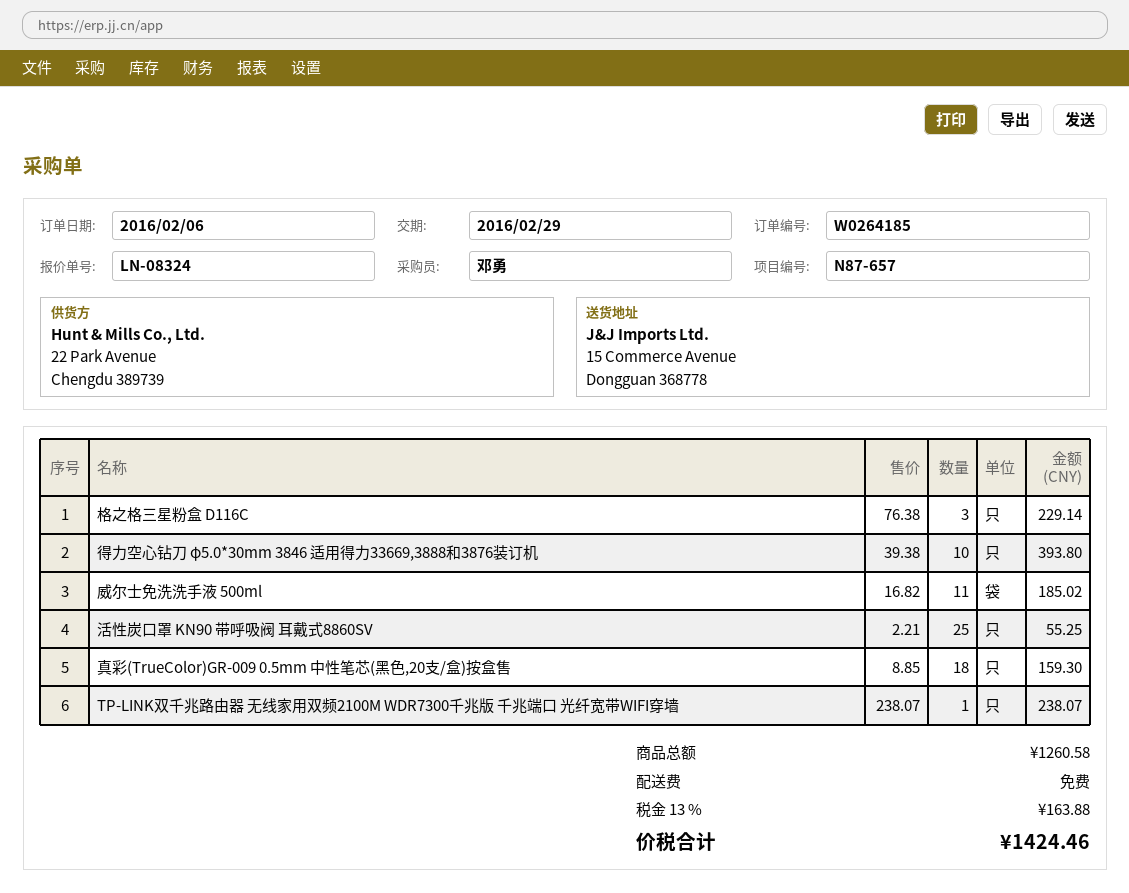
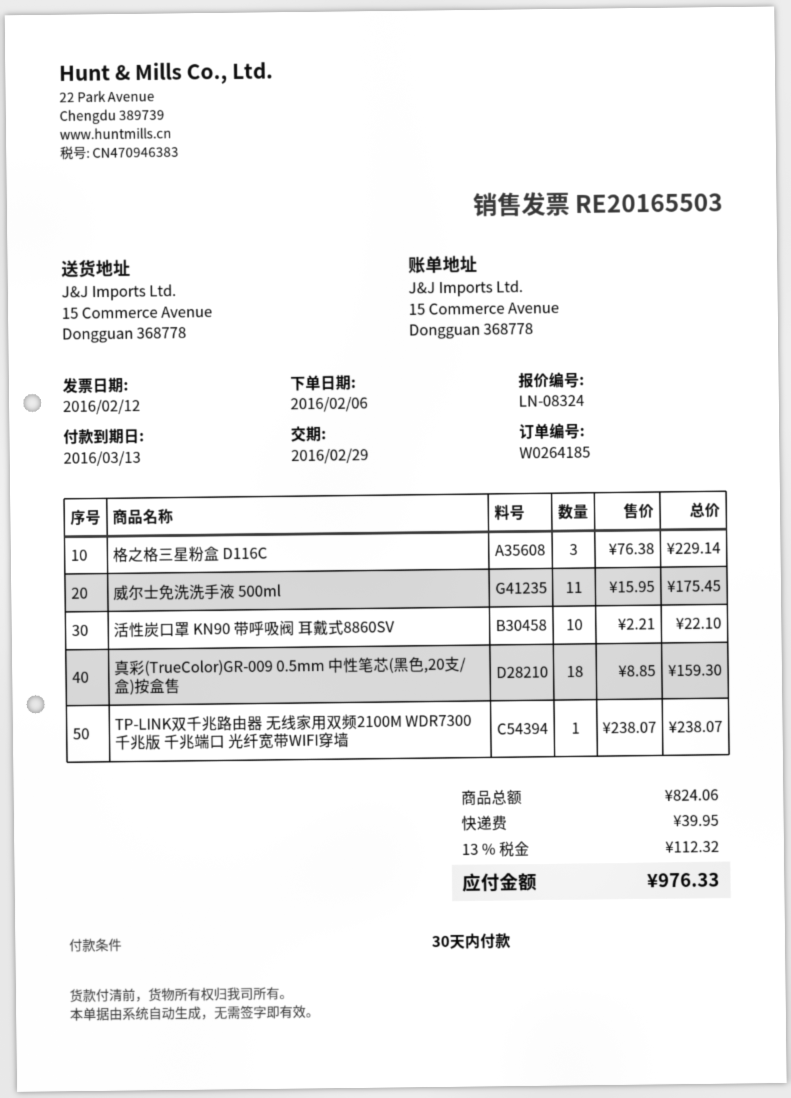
得力空心钻刀 φ5.0*30mm 3846 适用得力33669,3888和3876装订机: 10 x 39.38 = 393.80 -> none
威尔士免洗洗手液 500ml: 11 x 16.82 = 185.02 -> 11 x 15.95 = 175.45
活性炭口罩 KN90 带呼吸阀 耳戴式8860SV: 25 x 2.21 = 55.25 -> 10 x 2.21 = 22.10
subtotal: 1260.58 -> 824.06
shipping: 0.00 -> 39.95
tax: 13% = 163.88 -> 13% = 112.32
total: 1424.46 -> 976.33

